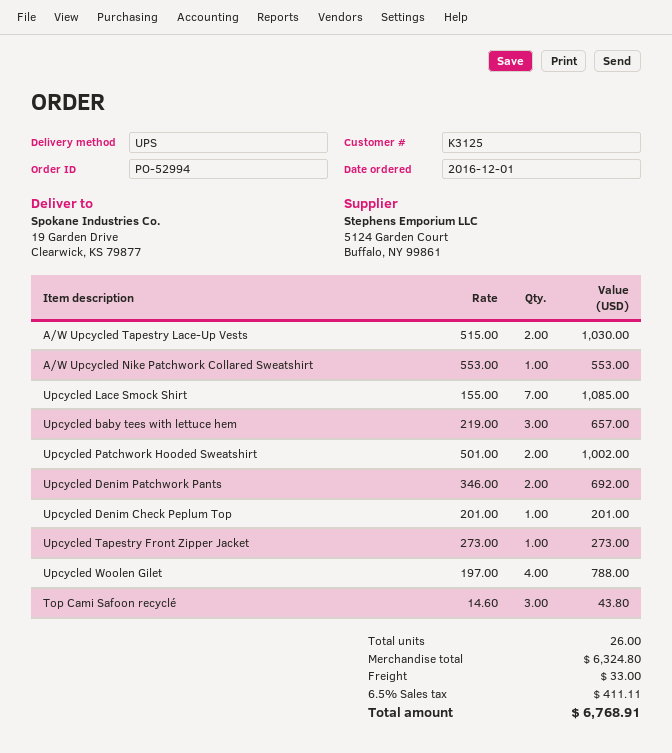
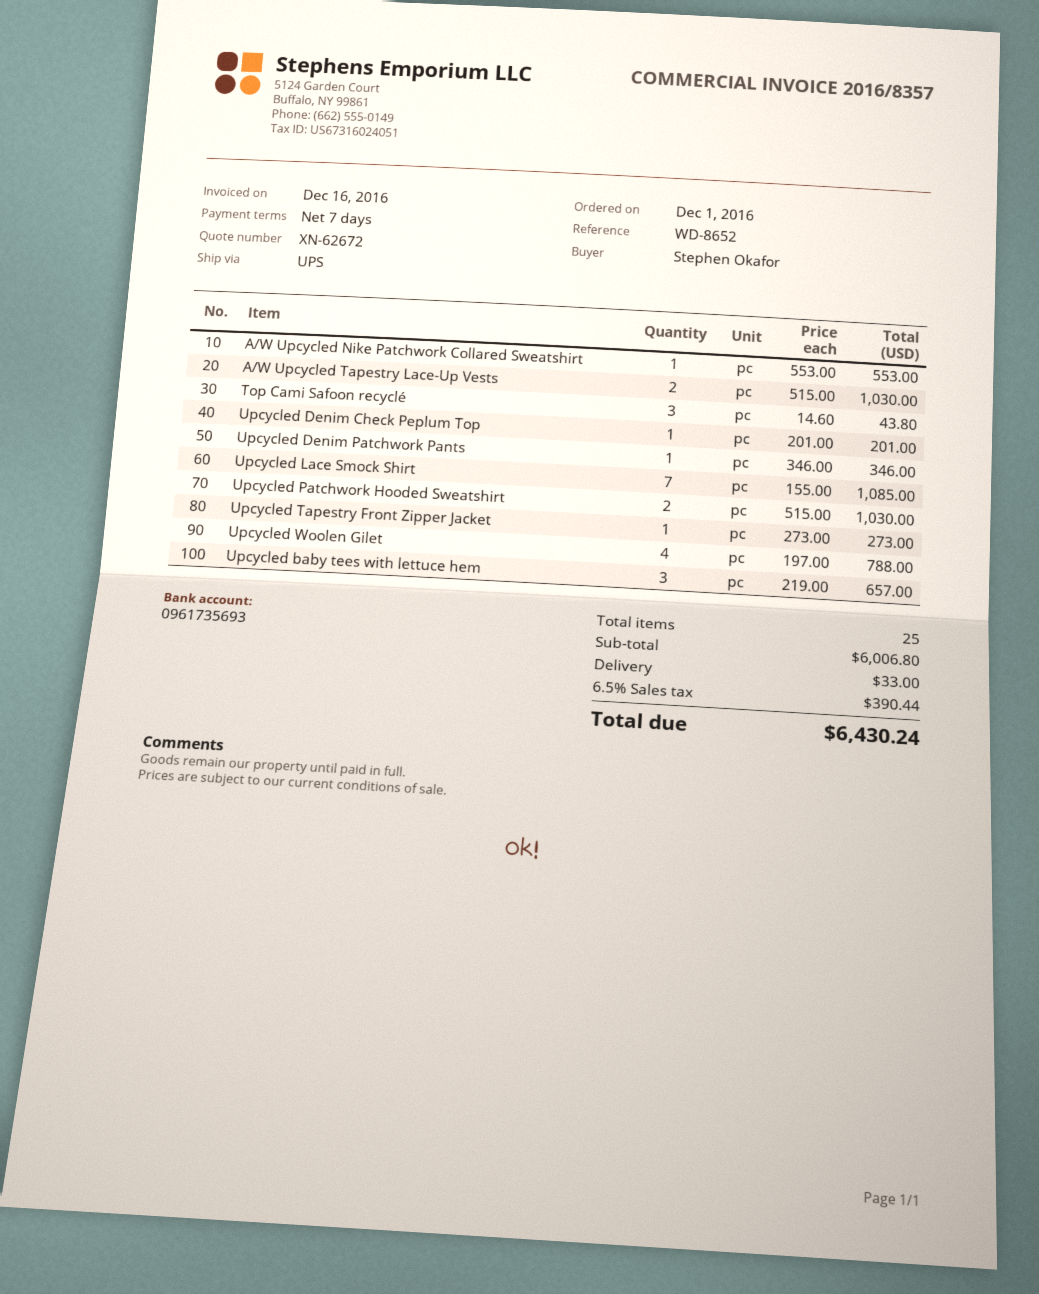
Upcycled Patchwork Hooded Sweatshirt: 2 x 501.00 = 1002.00 -> 2 x 515.00 = 1030.00
Upcycled Denim Patchwork Pants: 2 x 346.00 = 692.00 -> 1 x 346.00 = 346.00
total quantity: 26 -> 25
subtotal: 6324.80 -> 6006.80
tax: 6.5% = 411.11 -> 6.5% = 390.44
total: 6768.91 -> 6430.24

